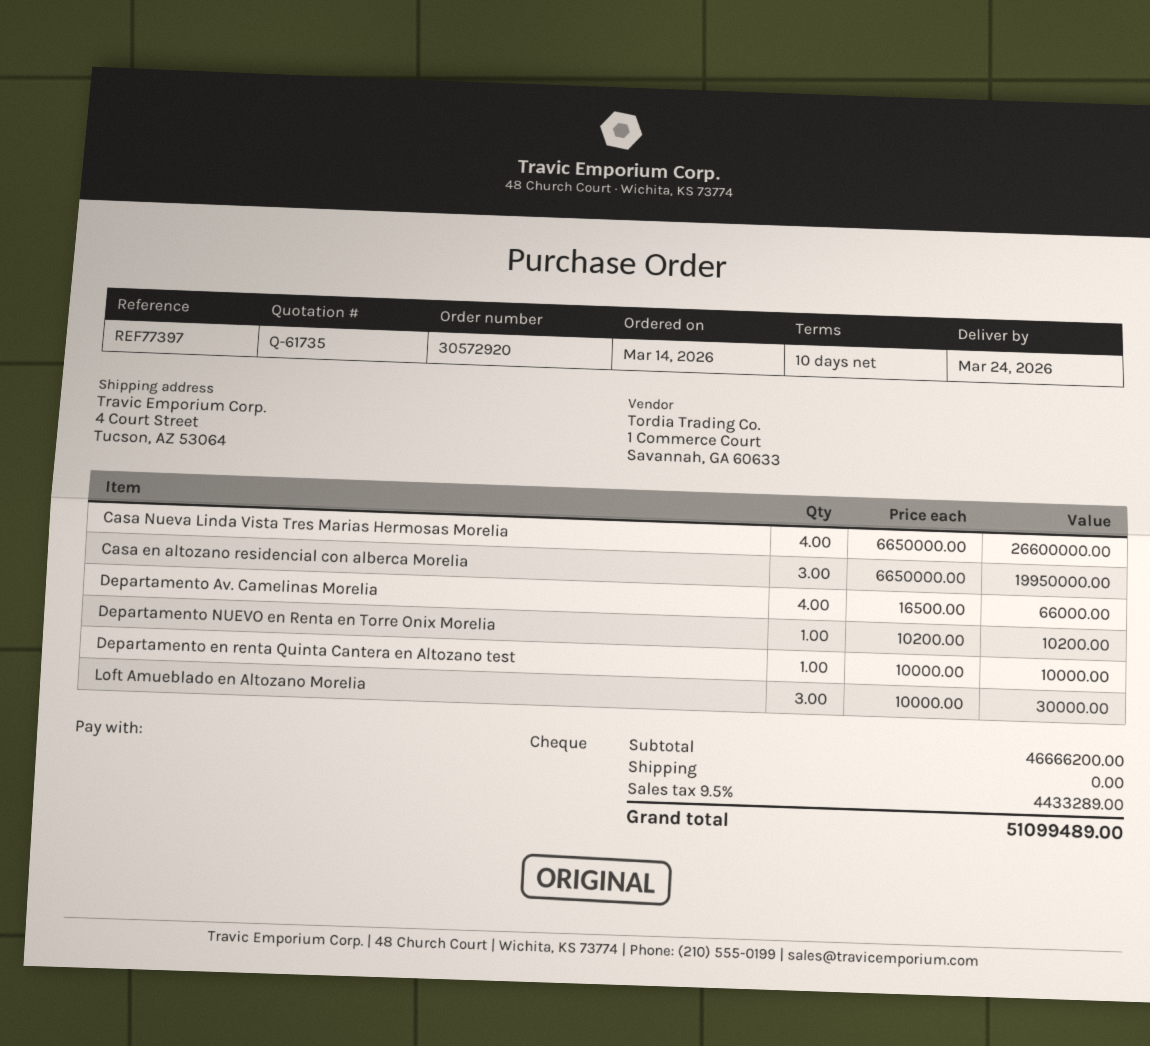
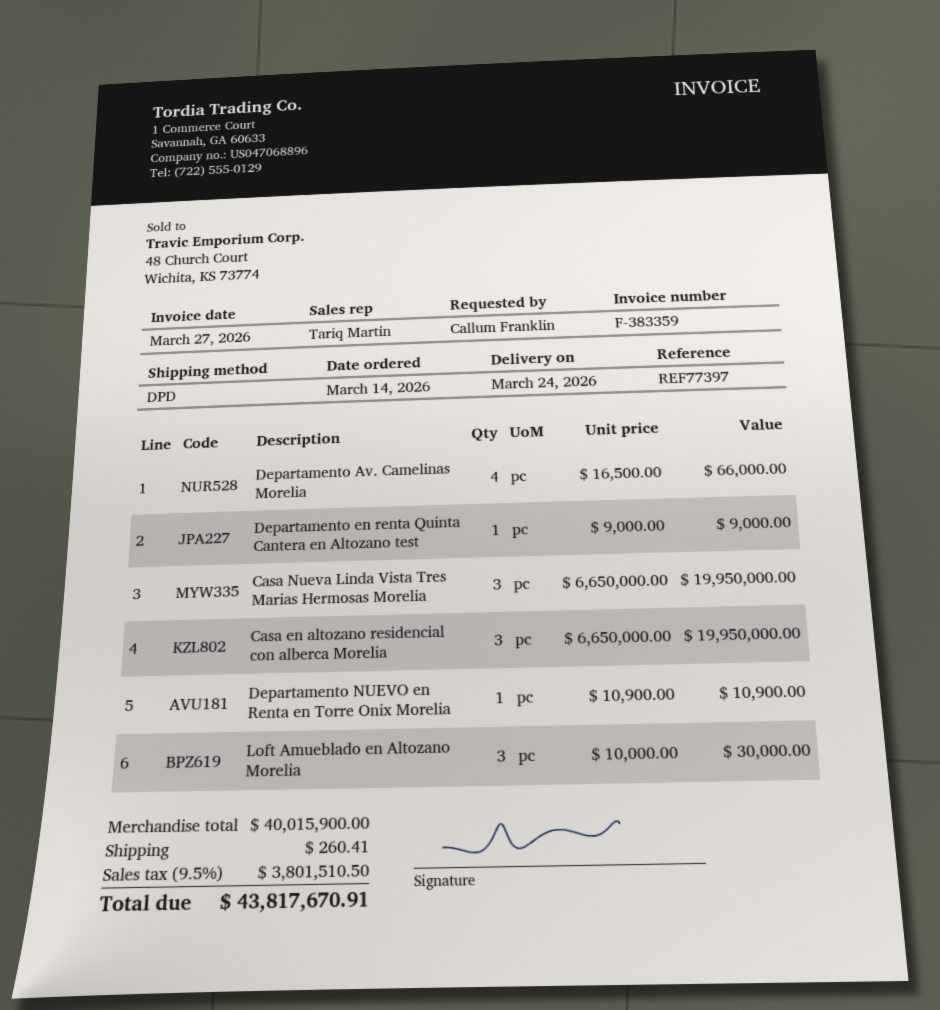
Casa Nueva Linda Vista Tres Marias Hermosas Morelia: 4 x 6650000.00 = 26600000.00 -> 3 x 6650000.00 = 19950000.00
Departamento NUEVO en Renta en Torre Onix Morelia: 1 x 10200.00 = 10200.00 -> 1 x 10900.00 = 10900.00
Departamento en renta Quinta Cantera en Altozano test: 1 x 10000.00 = 10000.00 -> 1 x 9000.00 = 9000.00
subtotal: 46666200.00 -> 40015900.00
shipping: 0.00 -> 260.41
tax: 9.5% = 4433289.00 -> 9.5% = 3801510.50
total: 51099489.00 -> 43817670.91

